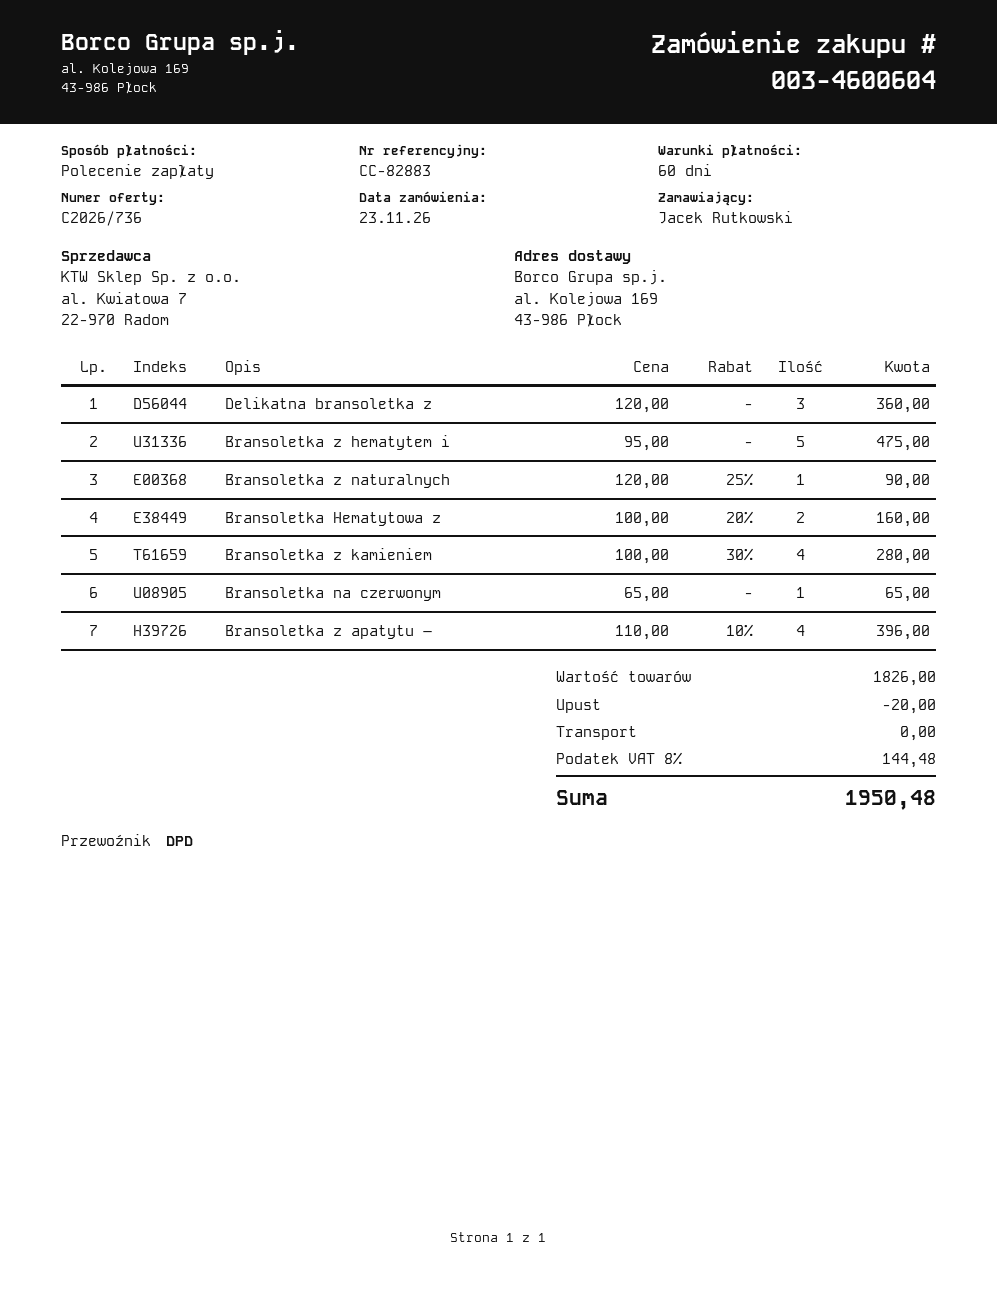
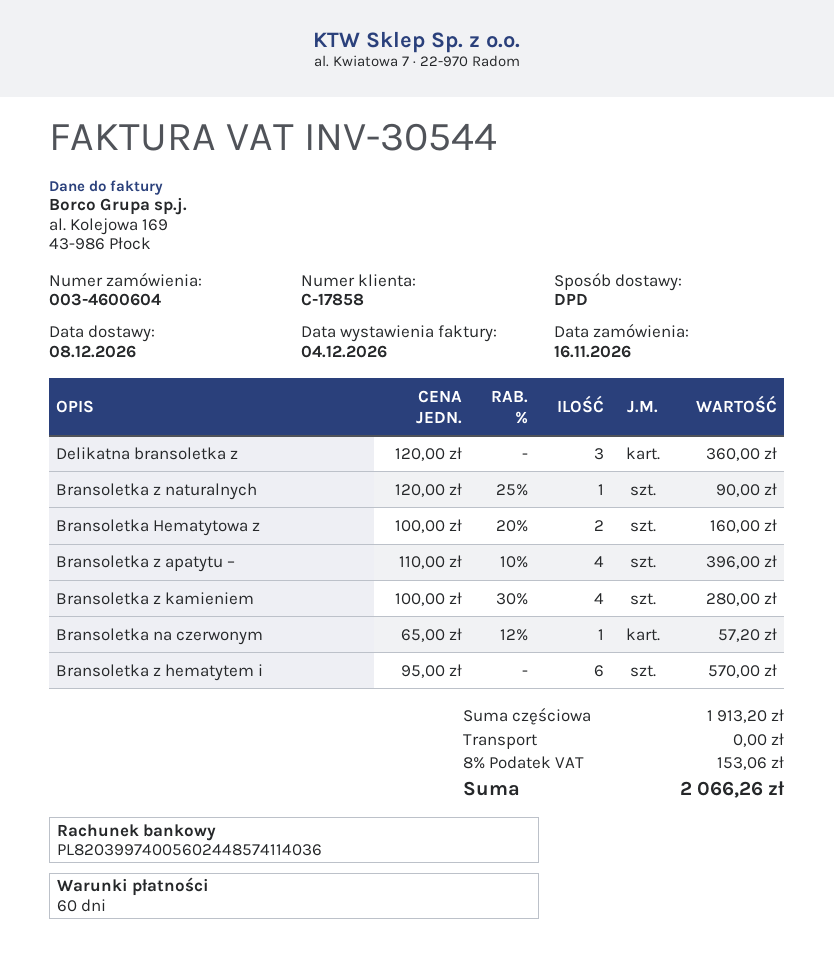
order date: 2026-11-23 -> 2026-11-16
Bransoletka z hematytem i: 5 x 95.00 = 475.00 -> 6 x 95.00 = 570.00
Bransoletka na czerwonym: 1 x 65.00 = 65.00 -> 1 x 65.00 - 12% = 57.20
subtotal: 1826.00 -> 1913.20
discount: 20.00 -> none
tax: 8% = 144.48 -> 8% = 153.06
total: 1950.48 -> 2066.26

